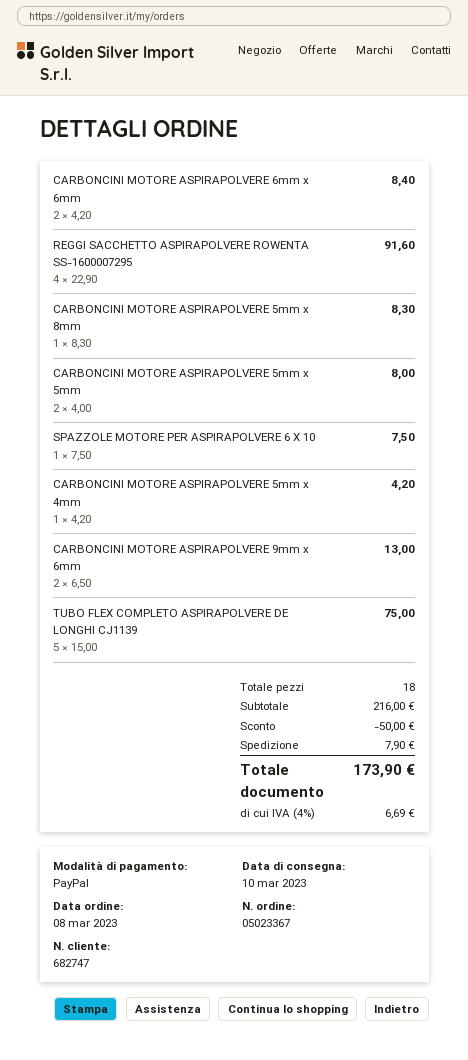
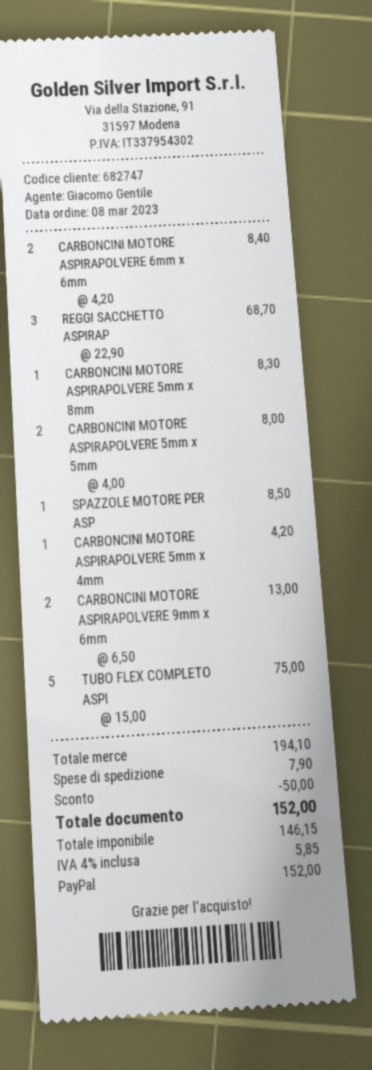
REGGI SACCHETTO ASPIRAPOLVERE ROWENTA SS-1600007295: 4 x 22.90 = 91.60 -> 3 x 22.90 = 68.70
SPAZZOLE MOTORE PER ASPIRAPOLVERE 6 X 10: 1 x 7.50 = 7.50 -> 1 x 8.50 = 8.50
subtotal: 216.00 -> 194.10
tax: 4% = 6.69 -> 4% = 5.85
total: 173.90 -> 152.00

